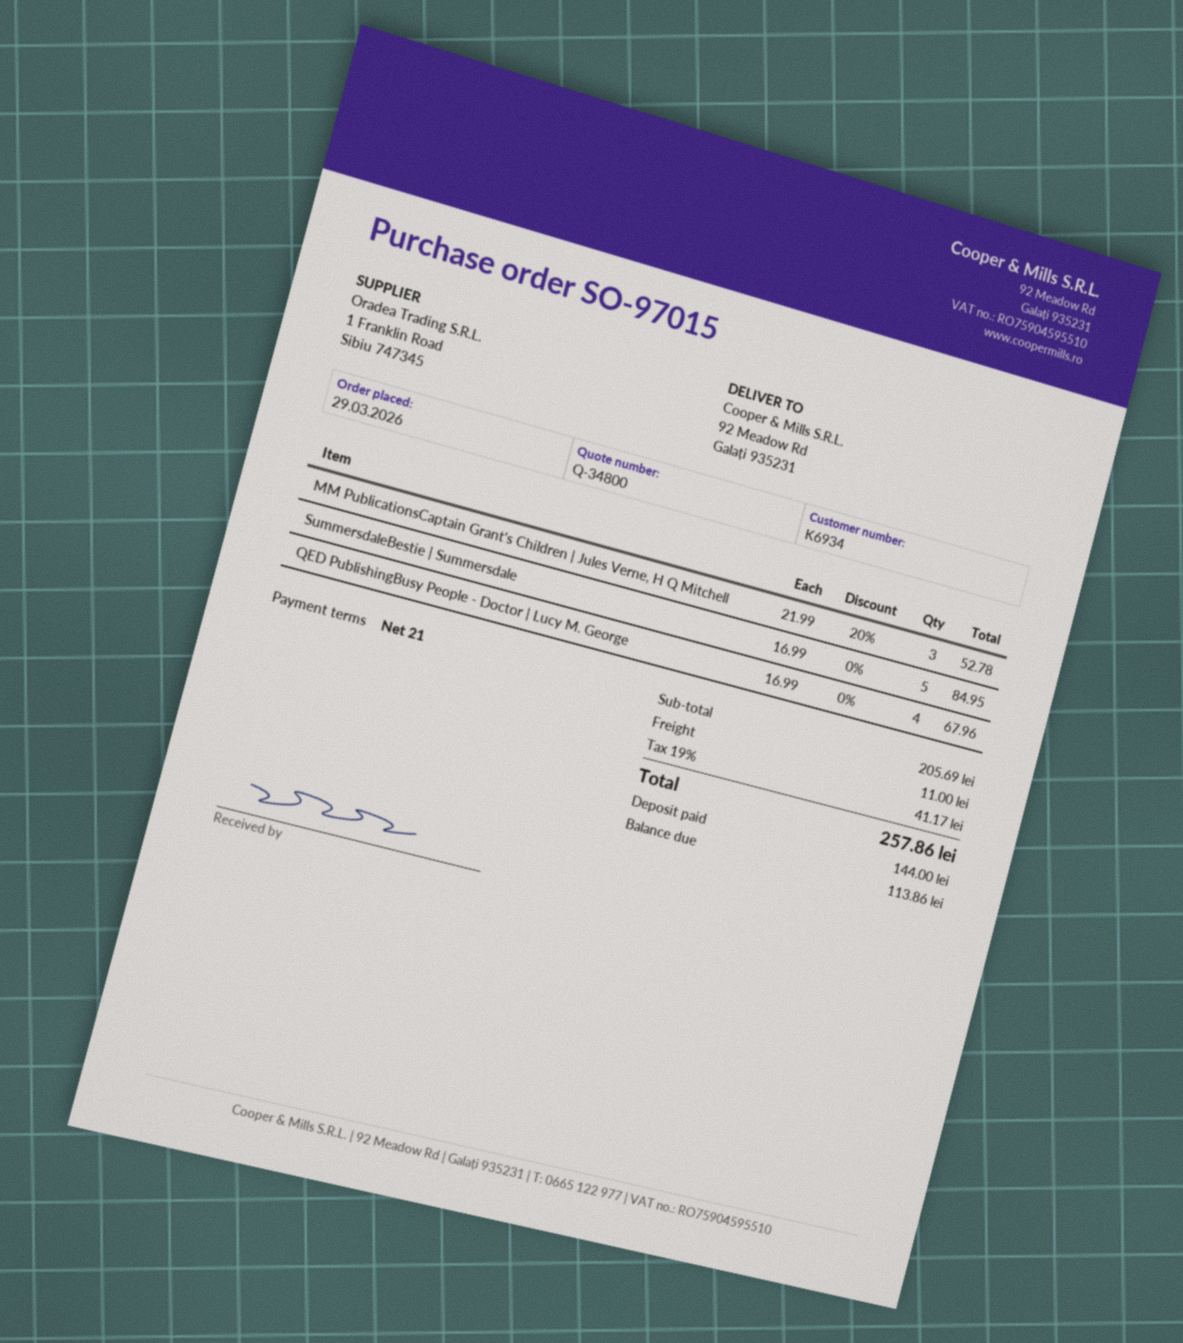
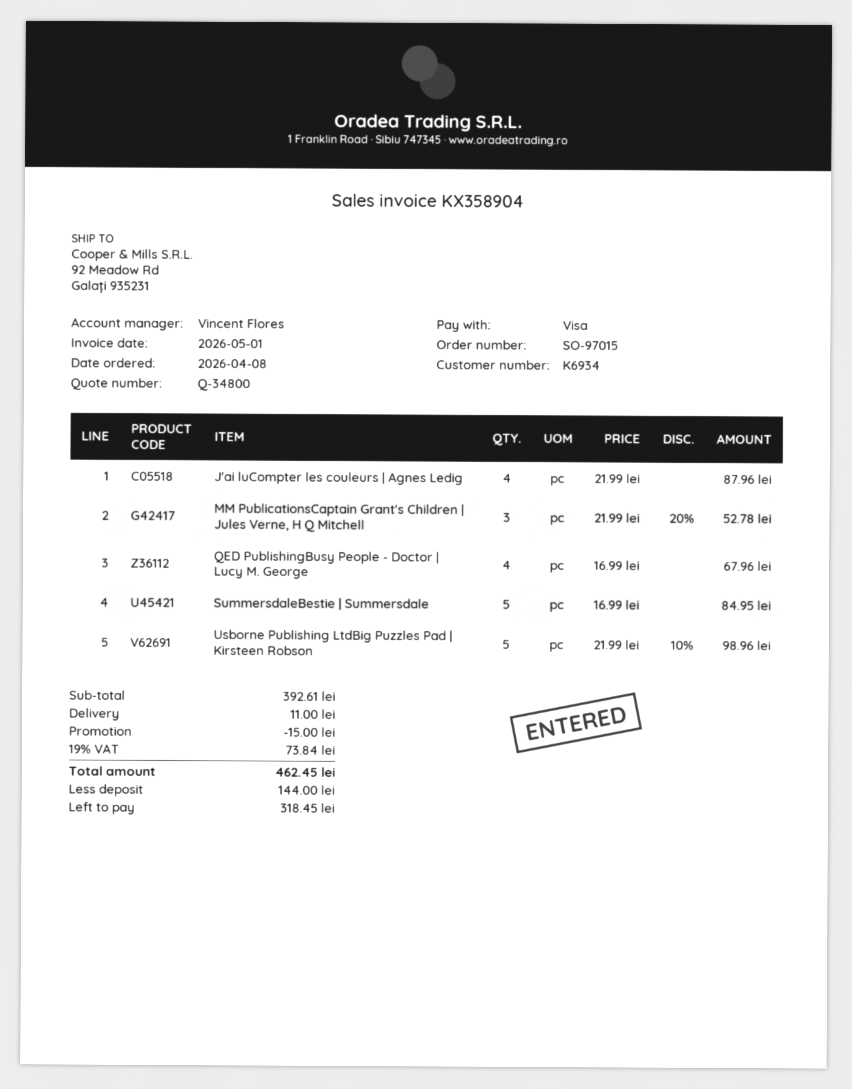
order date: 2026-03-29 -> 2026-04-08
J'ai luCompter les couleurs | Agnes Ledig: none -> 4 x 21.99 = 87.96
Usborne Publishing LtdBig Puzzles Pad | Kirsteen Robson: none -> 5 x 21.99 - 10% = 98.96
subtotal: 205.69 -> 392.61
discount: none -> 15.00
tax: 19% = 41.17 -> 19% = 73.84
total: 257.86 -> 462.45
balance: 113.86 -> 318.45

